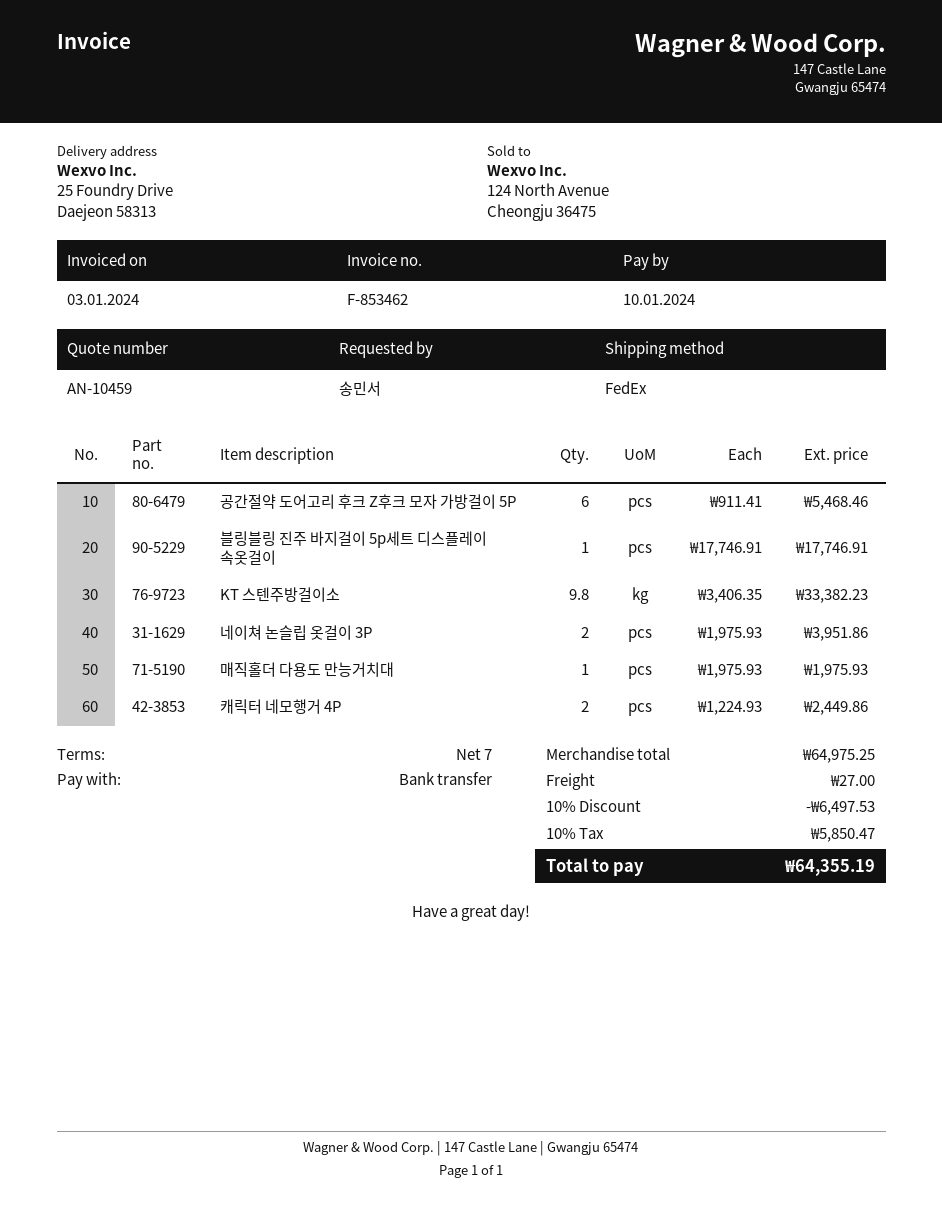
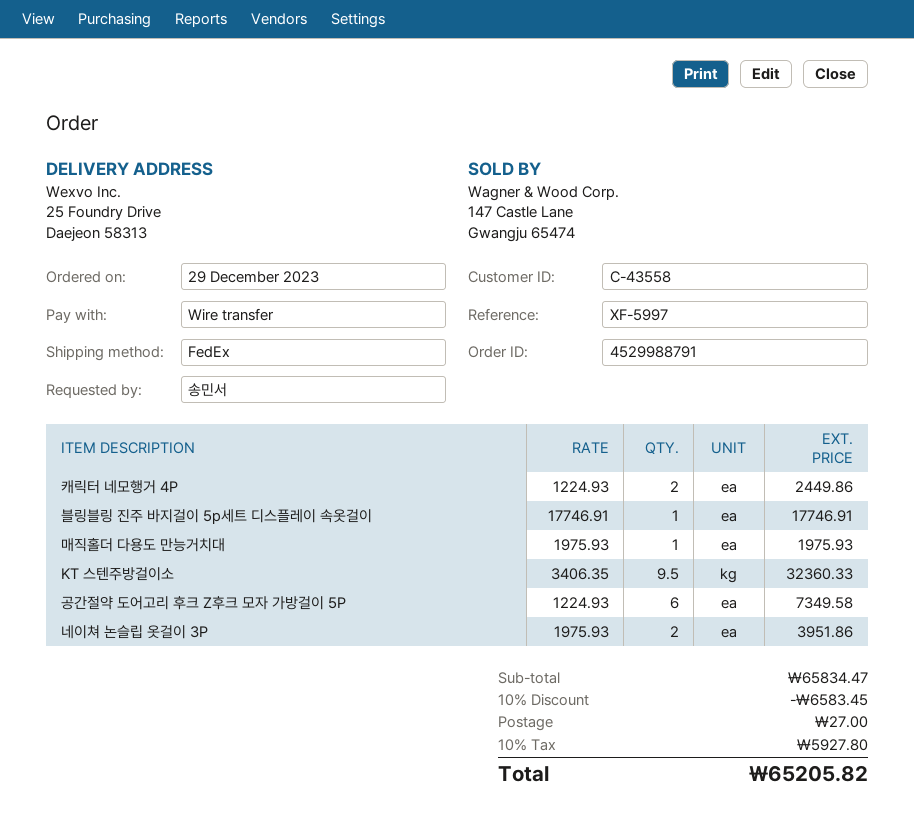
공간절약 도어고리 후크 Z후크 모자 가방걸이 5P: 6 x 911.41 = 5468.46 -> 6 x 1224.93 = 7349.58
KT 스텐주방걸이소: 9.8 x 3406.35 = 33382.23 -> 9.5 x 3406.35 = 32360.33
subtotal: 64975.25 -> 65834.47
discount: 10% = 6497.53 -> 10% = 6583.45
tax: 10% = 5850.47 -> 10% = 5927.80
total: 64355.19 -> 65205.82

